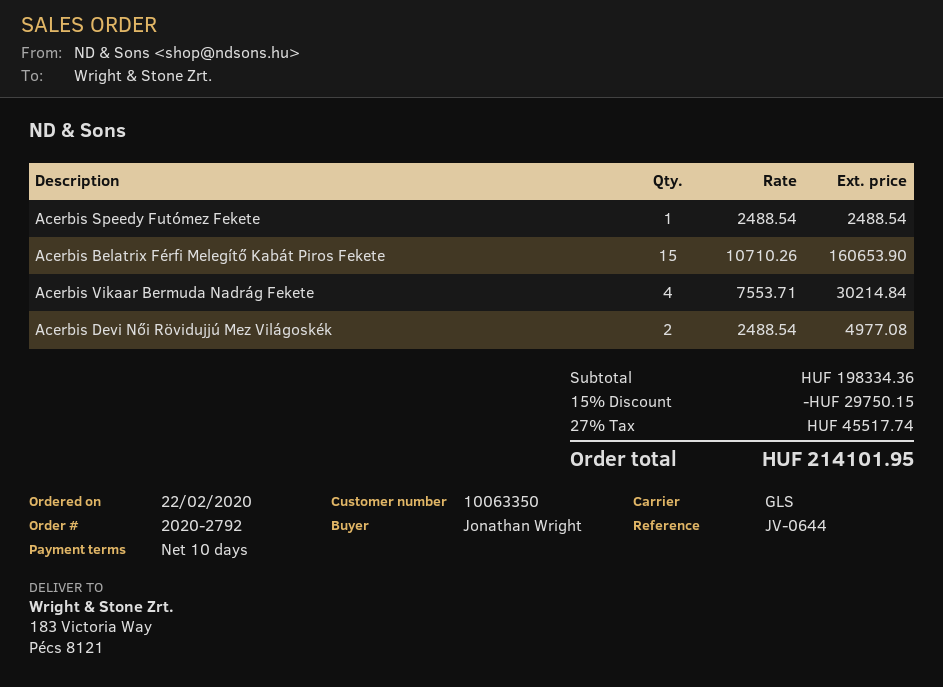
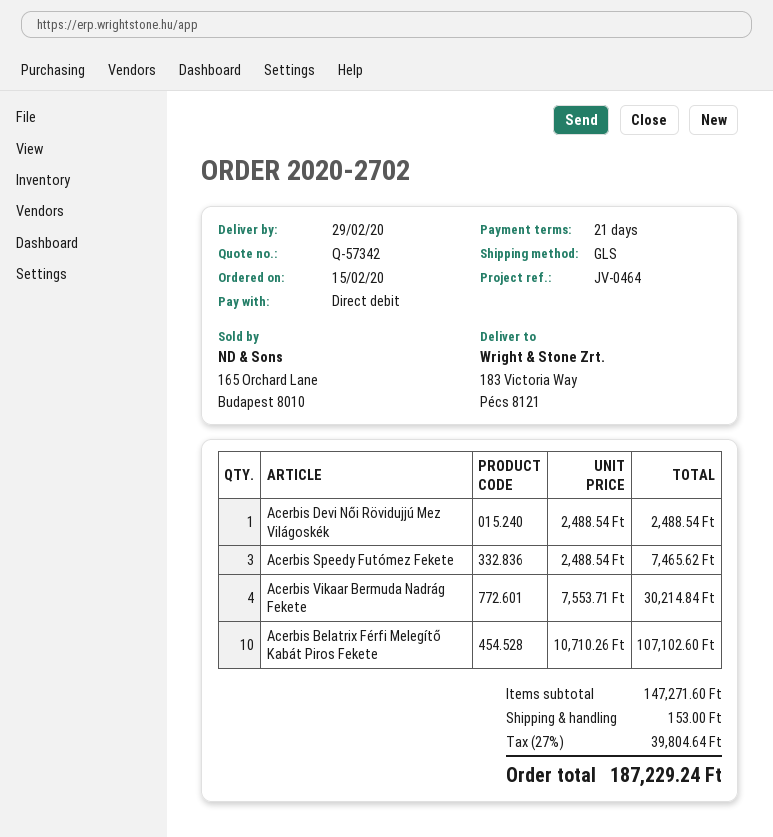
order number: 2020-2792 -> 2020-2702
order date: 2020-02-22 -> 2020-02-15
payment terms: 10 days -> 21 days
reference: JV-0644 -> JV-0464
Acerbis Speedy Futómez Fekete: 1 x 2488.54 = 2488.54 -> 3 x 2488.54 = 7465.62
Acerbis Belatrix Férfi Melegítő Kabát Piros Fekete: 15 x 10710.26 = 160653.90 -> 10 x 10710.26 = 107102.60
Acerbis Devi Női Rövidujjú Mez Világoskék: 2 x 2488.54 = 4977.08 -> 1 x 2488.54 = 2488.54
subtotal: 198334.36 -> 147271.60
discount: 15% = 29750.15 -> none
shipping: none -> 153.00
tax: 27% = 45517.74 -> 27% = 39804.64
total: 214101.95 -> 187229.24

